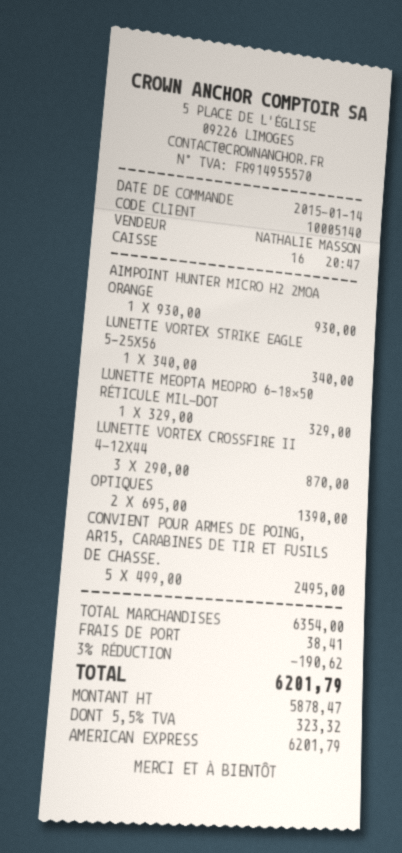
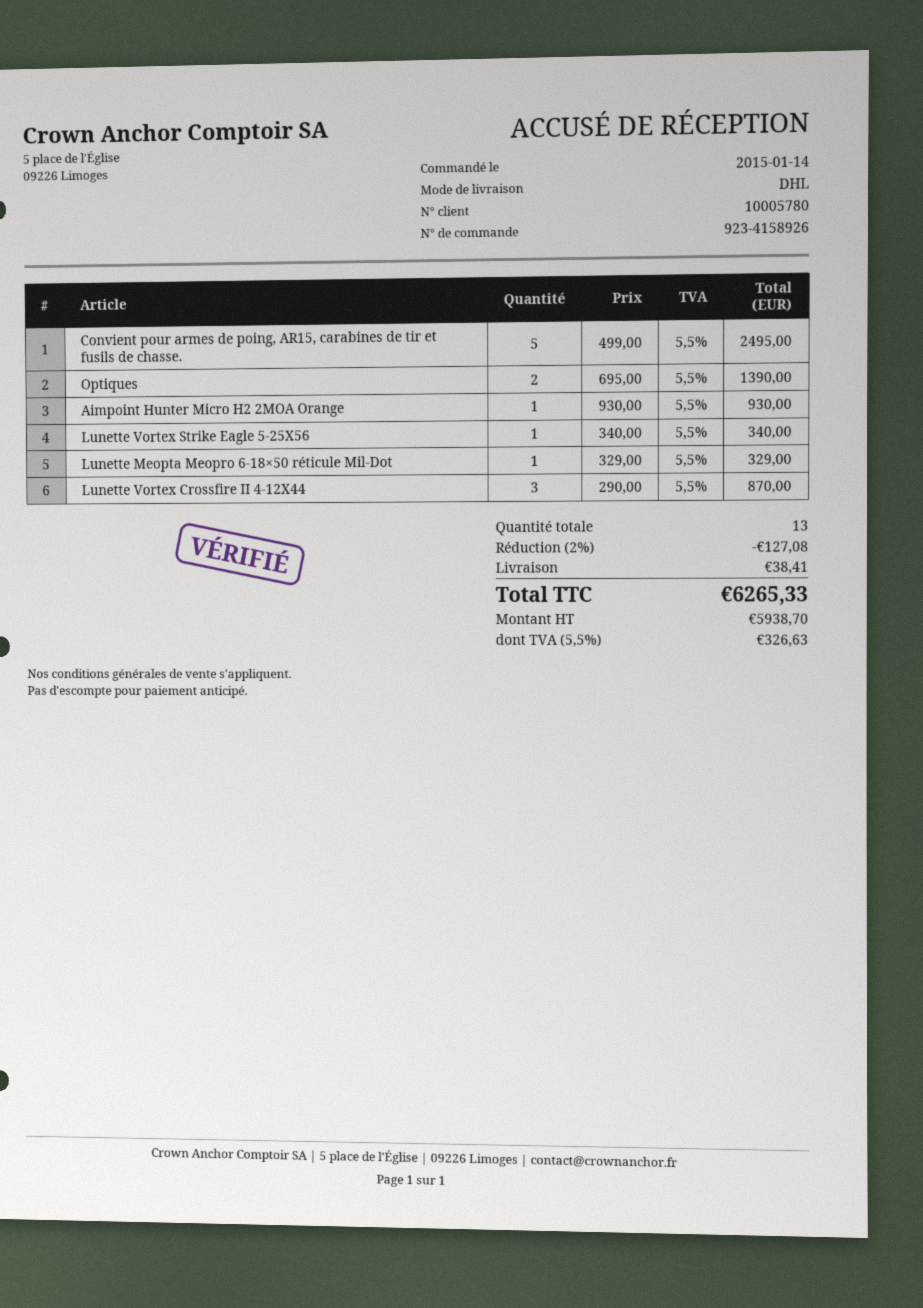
customer number: 10005140 -> 10005780
discount: 3% = 190.62 -> 2% = 127.08
net: 5878.47 -> 5938.70
tax: 5.5% = 323.32 -> 5.5% = 326.63
total: 6201.79 -> 6265.33

